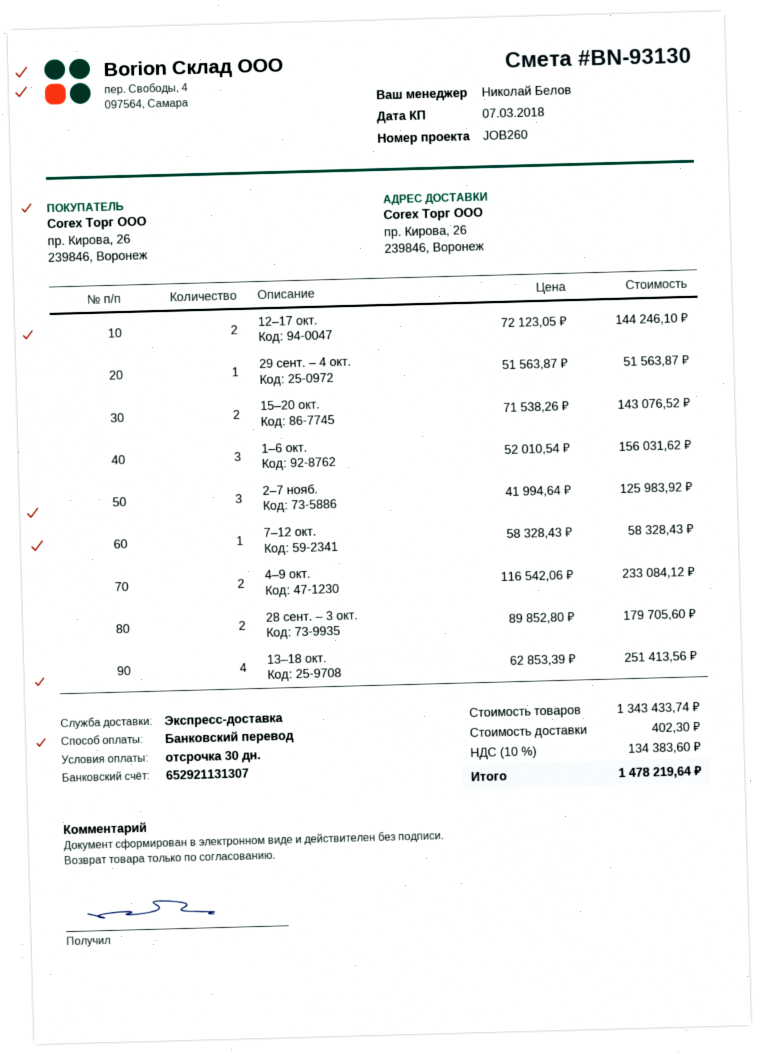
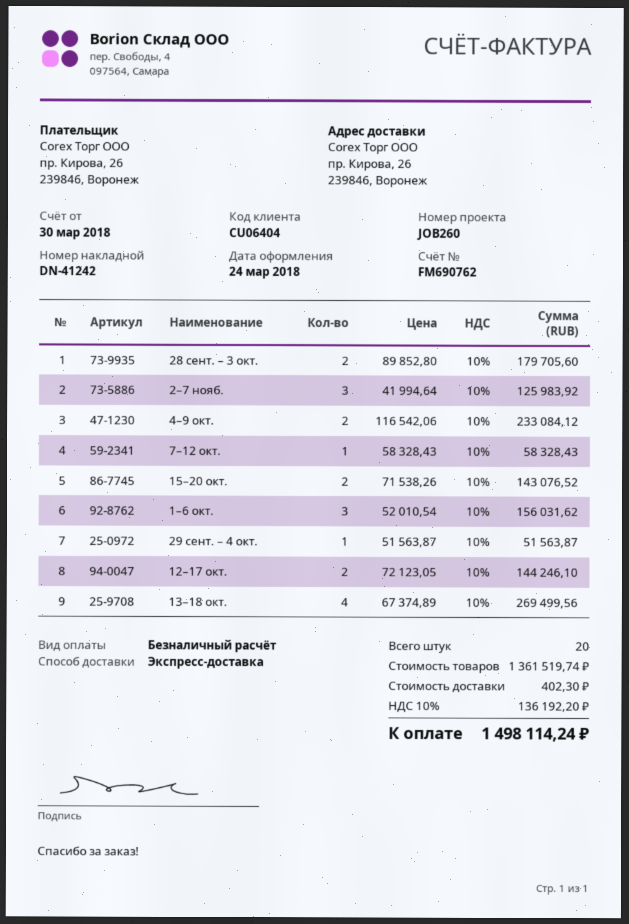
13–18 окт.: 4 x 62853.39 = 251413.56 -> 4 x 67374.89 = 269499.56
subtotal: 1343433.74 -> 1361519.74
tax: 10% = 134383.60 -> 10% = 136192.20
total: 1478219.64 -> 1498114.24

